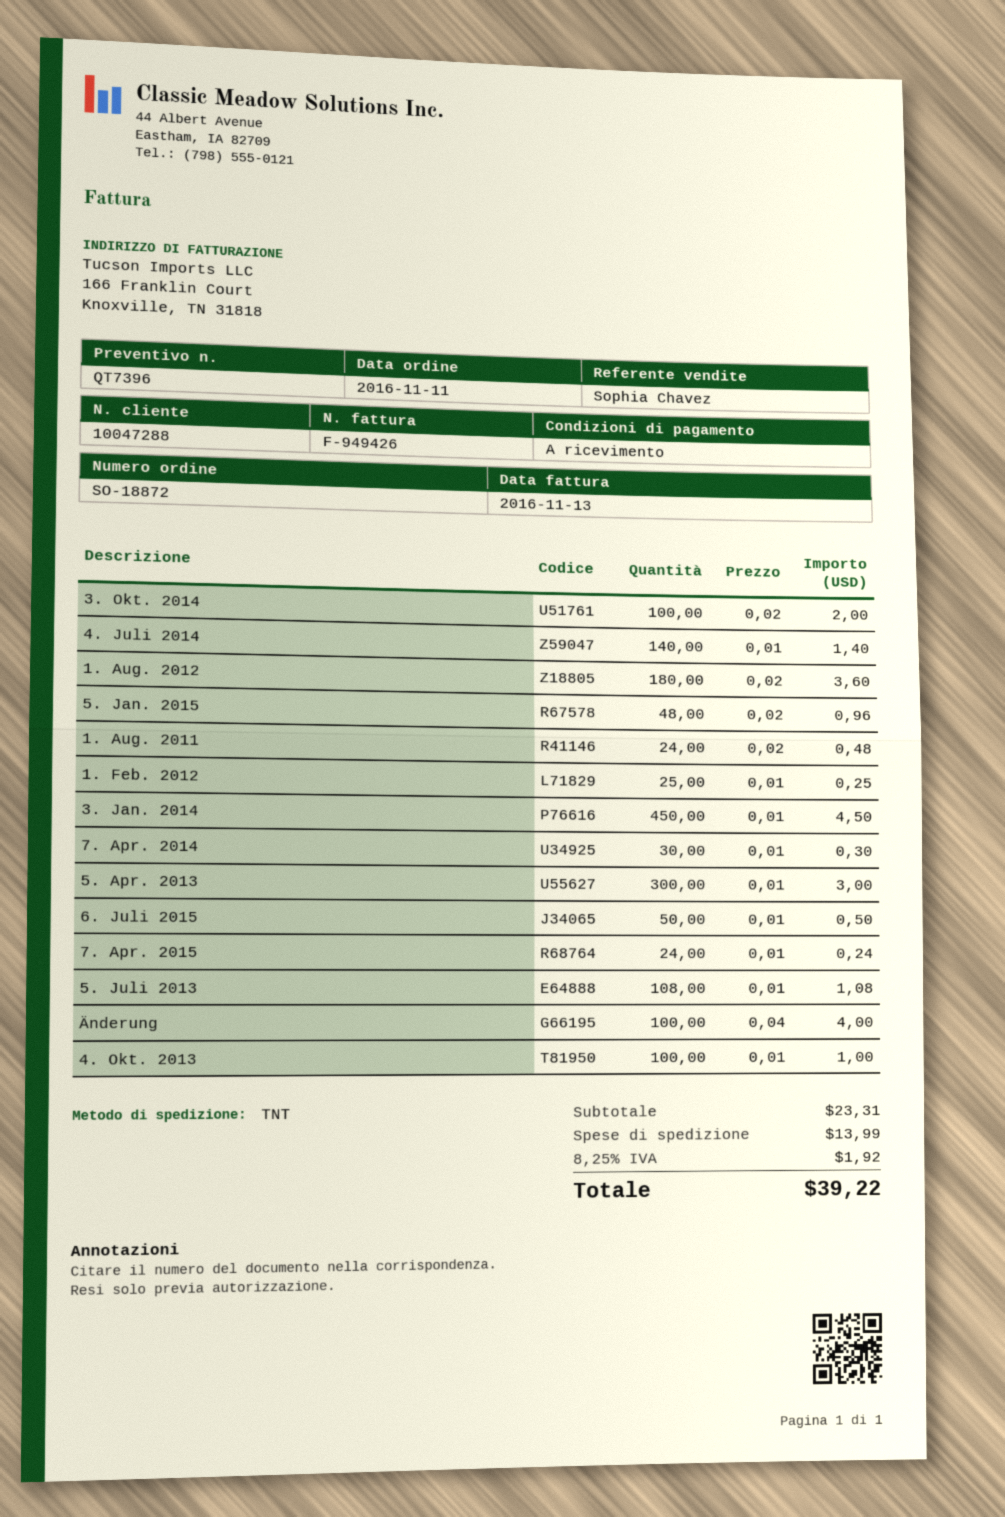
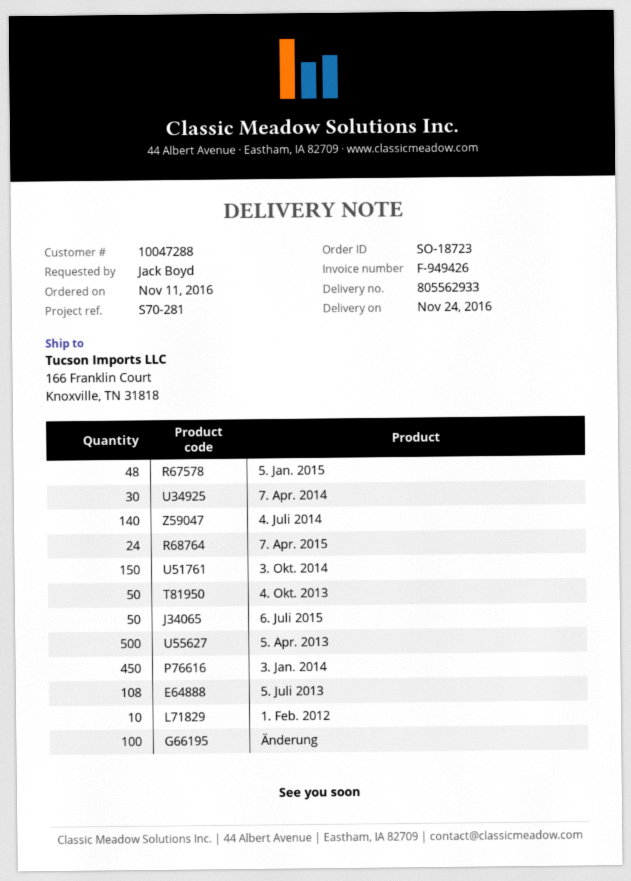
order number: SO-18872 -> SO-18723
3. Okt. 2014: 100 -> 150
1. Aug. 2012: 180 -> none
1. Aug. 2011: 24 -> none
1. Feb. 2012: 25 -> 10
5. Apr. 2013: 300 -> 500
4. Okt. 2013: 100 -> 50

